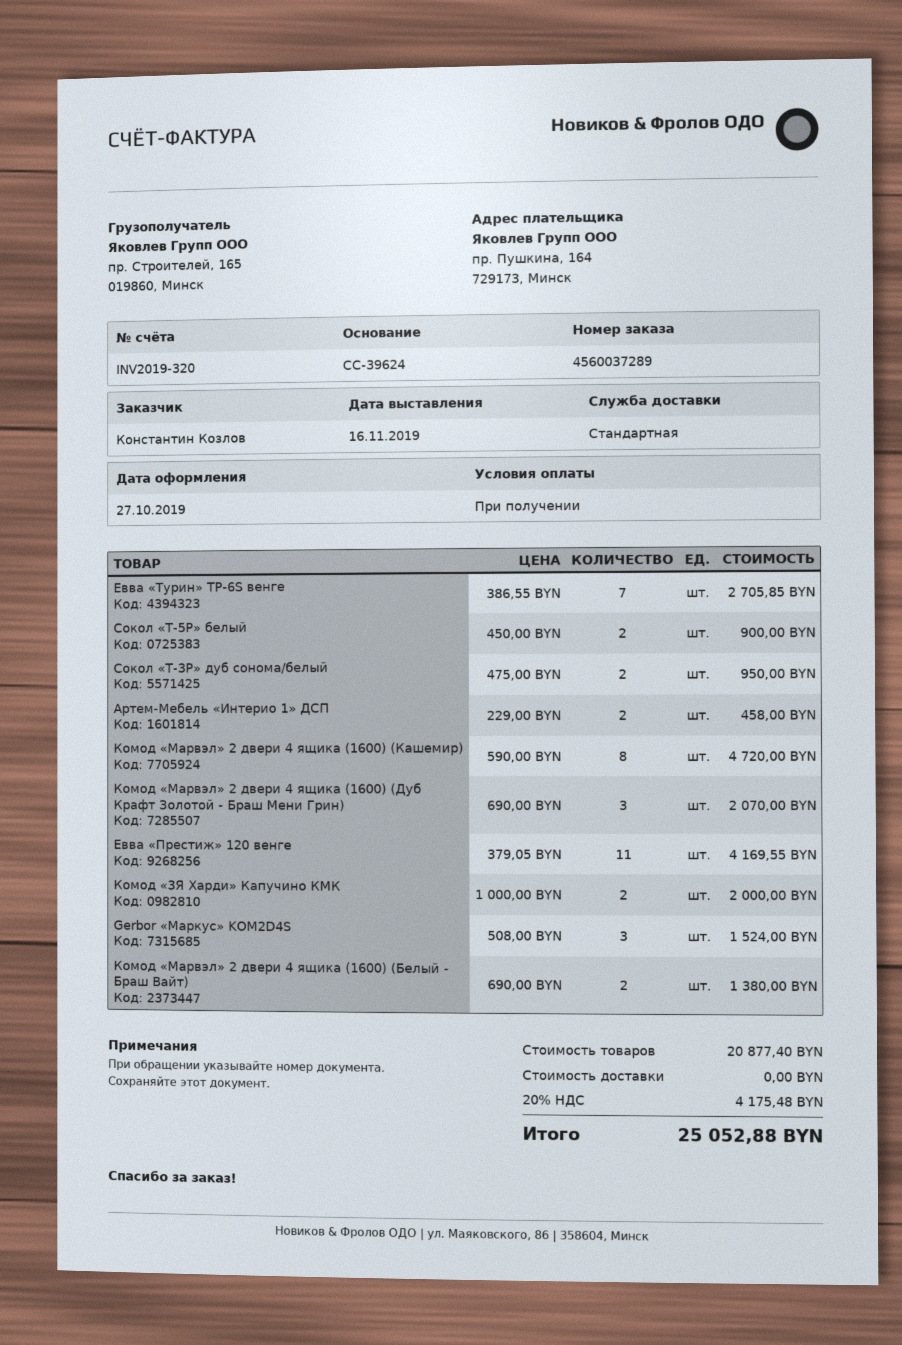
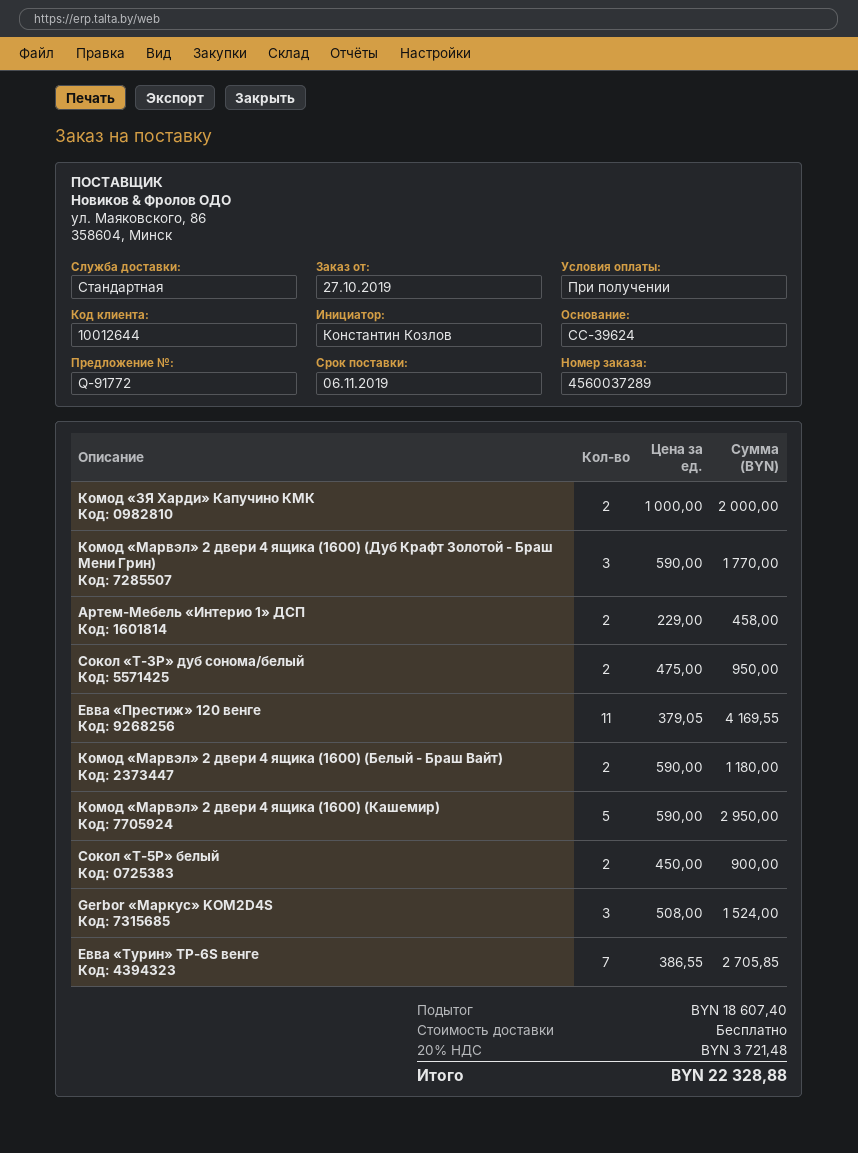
Комод «Марвэл» 2 двери 4 ящика (1600) (Кашемир): 8 x 590.00 = 4720.00 -> 5 x 590.00 = 2950.00
Комод «Марвэл» 2 двери 4 ящика (1600) (Дуб Крафт Золотой - Браш Мени Грин): 3 x 690.00 = 2070.00 -> 3 x 590.00 = 1770.00
Комод «Марвэл» 2 двери 4 ящика (1600) (Белый - Браш Вайт): 2 x 690.00 = 1380.00 -> 2 x 590.00 = 1180.00
subtotal: 20877.40 -> 18607.40
tax: 20% = 4175.48 -> 20% = 3721.48
total: 25052.88 -> 22328.88

